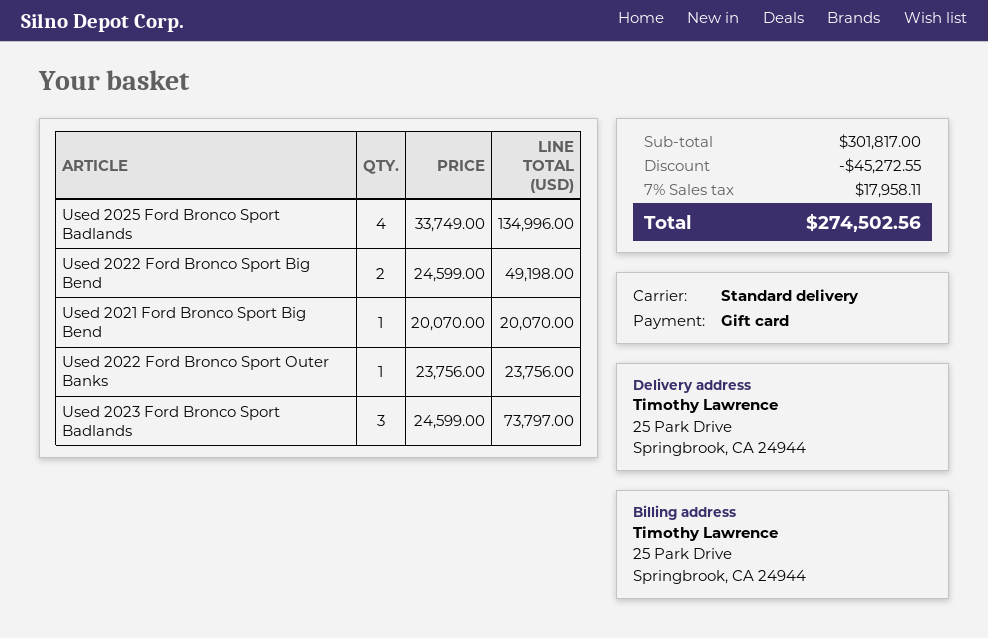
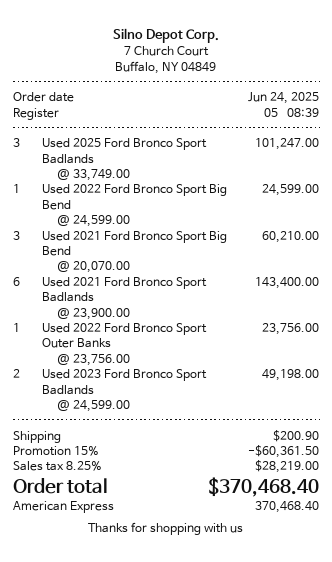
payment method: gift card -> American Express
Used 2025 Ford Bronco Sport Badlands: 4 x 33749.00 = 134996.00 -> 3 x 33749.00 = 101247.00
Used 2022 Ford Bronco Sport Big Bend: 2 x 24599.00 = 49198.00 -> 1 x 24599.00 = 24599.00
Used 2021 Ford Bronco Sport Big Bend: 1 x 20070.00 = 20070.00 -> 3 x 20070.00 = 60210.00
Used 2023 Ford Bronco Sport Badlands: 3 x 24599.00 = 73797.00 -> 2 x 24599.00 = 49198.00
Used 2021 Ford Bronco Sport Badlands: none -> 6 x 23900.00 = 143400.00
discount: 45272.55 -> 60361.50
shipping: none -> 200.90
tax: 7% = 17958.11 -> 8.25% = 28219.00
total: 274502.56 -> 370468.40

